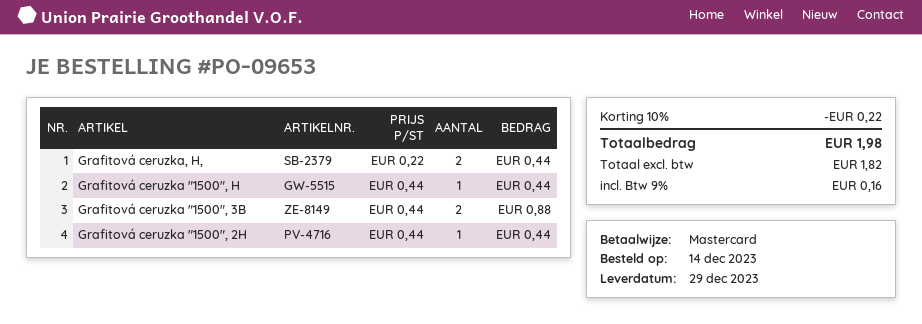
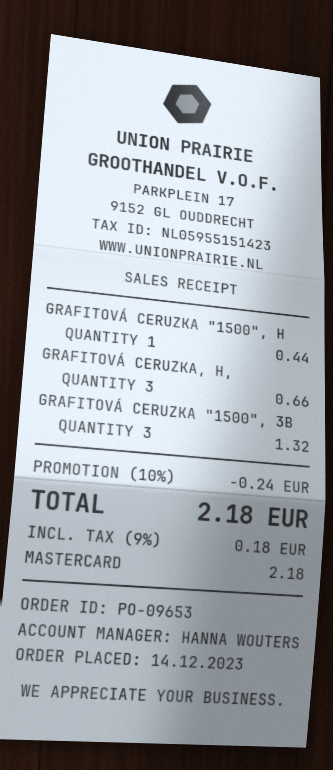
Grafitová ceruzka, H,: 2 for 0.44 -> 3 for 0.66
Grafitová ceruzka "1500", 3B: 2 for 0.88 -> 3 for 1.32
Grafitová ceruzka "1500", 2H: 1 for 0.44 -> none
discount: 10% = 0.22 -> 10% = 0.24
tax: 9% = 0.16 -> 9% = 0.18
total: 1.98 -> 2.18

